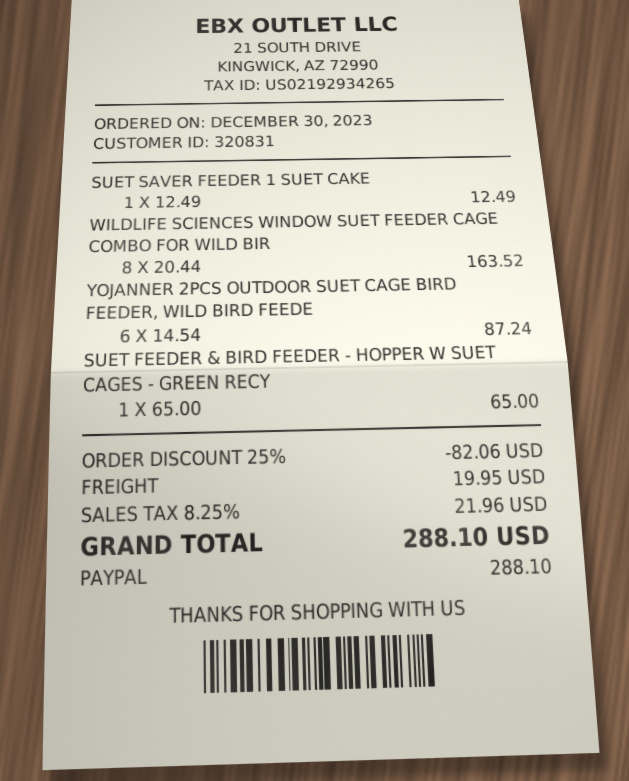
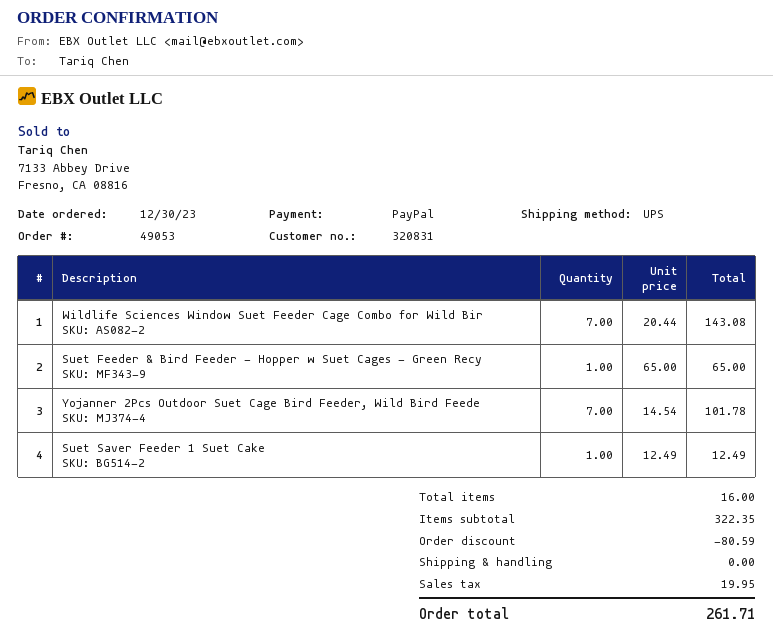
WILDLIFE SCIENCES WINDOW SUET FEEDER CAGE COMBO FOR WILD BIR: 8 x 20.44 = 163.52 -> 7 x 20.44 = 143.08
YOJANNER 2PCS OUTDOOR SUET CAGE BIRD FEEDER, WILD BIRD FEEDE: 6 x 14.54 = 87.24 -> 7 x 14.54 = 101.78
discount: 82.06 -> 80.59
shipping: 19.95 -> 0.00
tax: 21.96 -> 19.95
total: 288.10 -> 261.71

